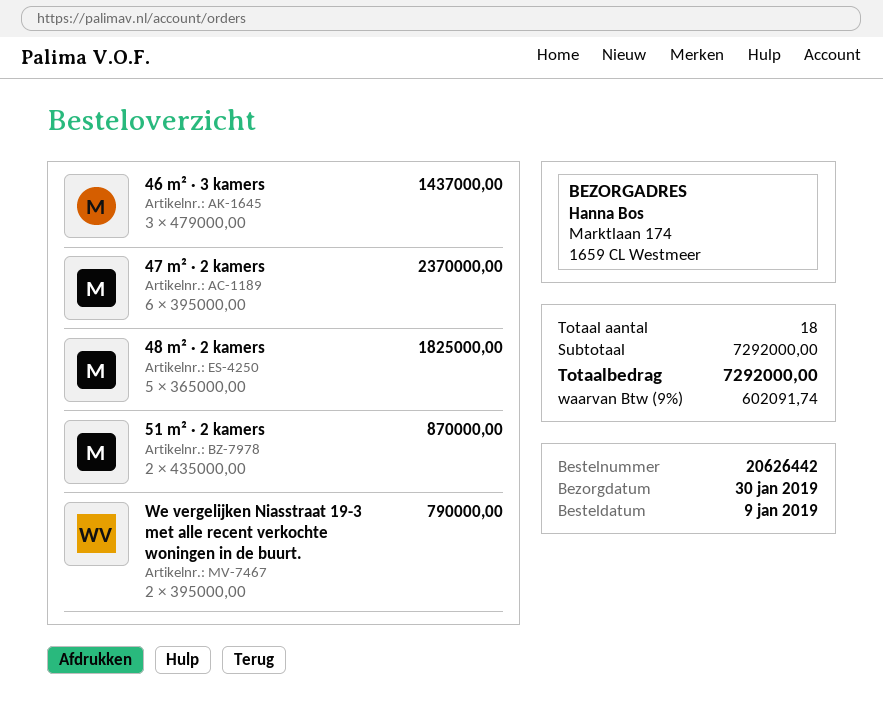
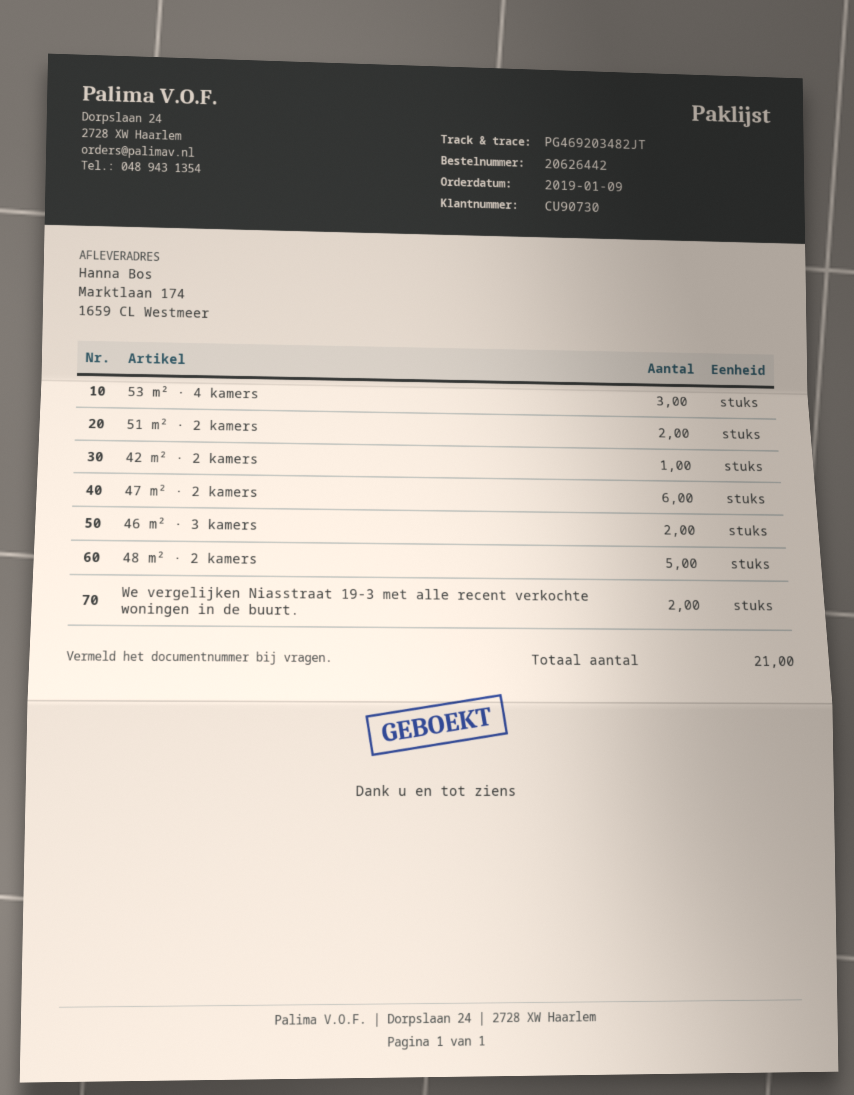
46 m² · 3 kamers: 3 -> 2
53 m² · 4 kamers: none -> 3
42 m² · 2 kamers: none -> 1
total quantity: 18 -> 21

